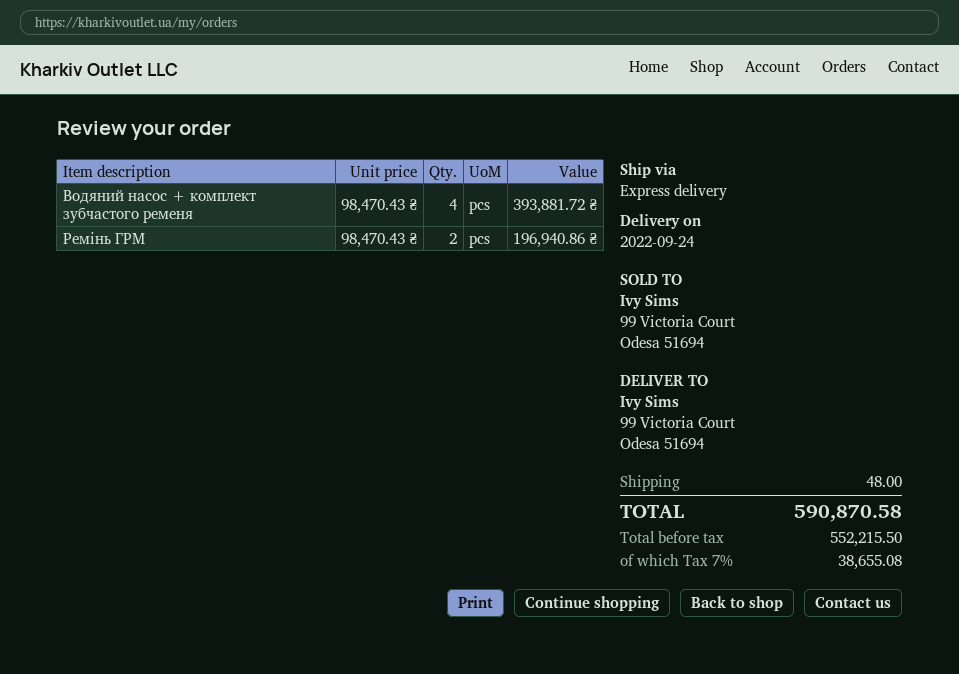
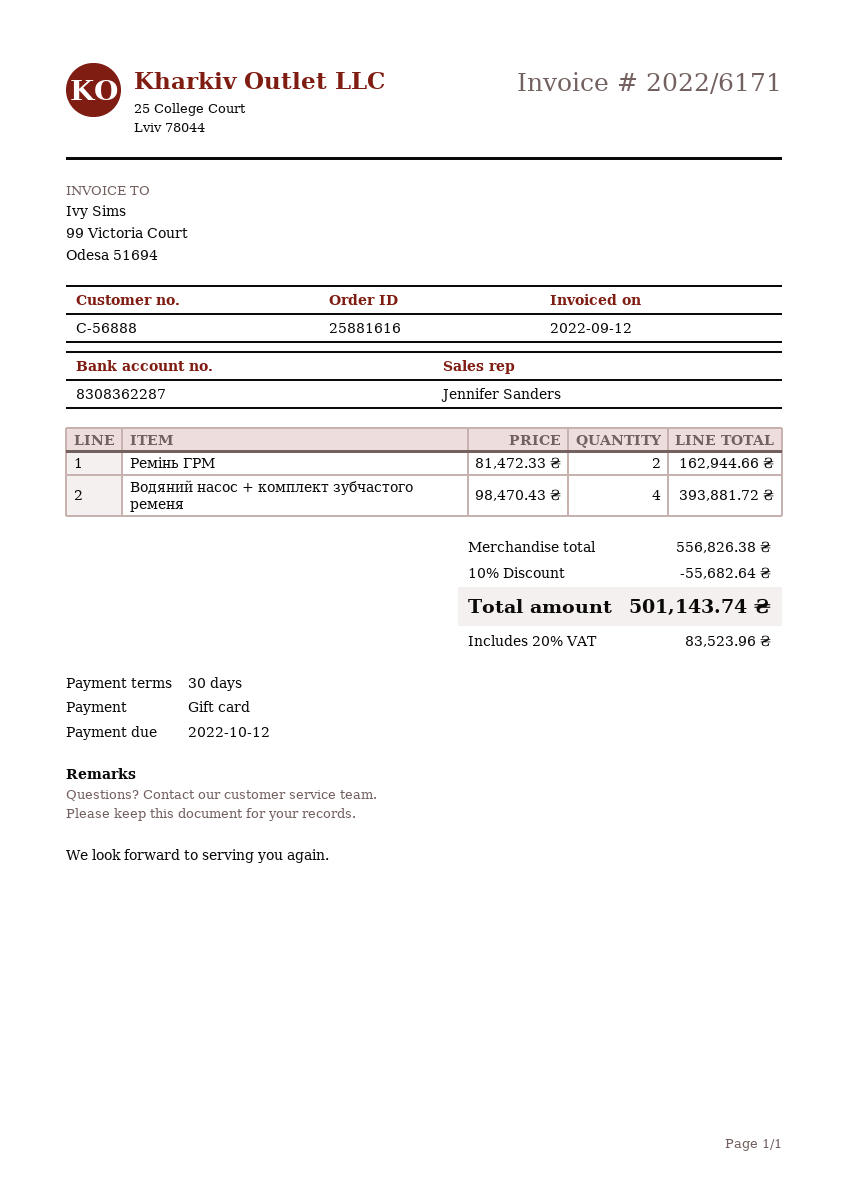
Ремінь ГРМ: 2 x 98470.43 = 196940.86 -> 2 x 81472.33 = 162944.66
discount: none -> 10% = 55682.64
shipping: 48.00 -> none
tax: 7% = 38655.08 -> 20% = 83523.96
total: 590870.58 -> 501143.74

